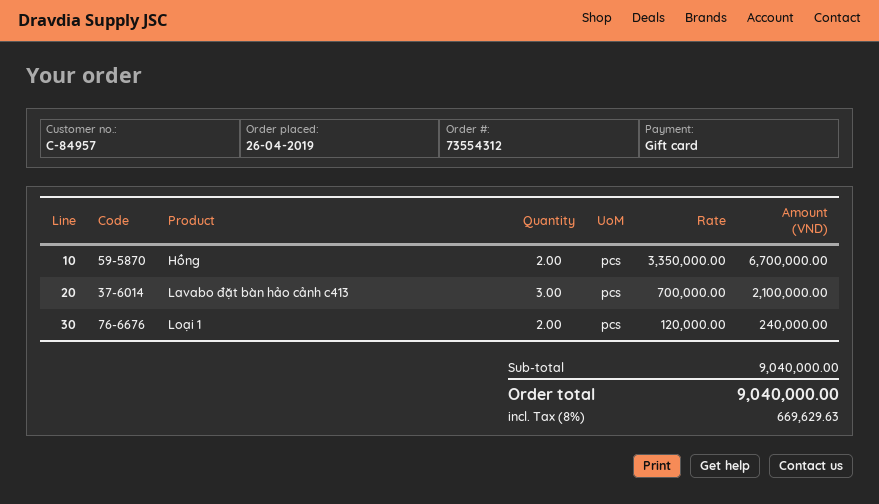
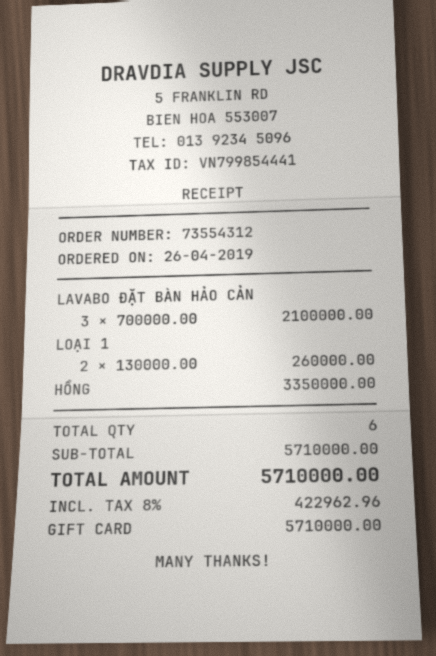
Hồng: 2 x 3350000.00 = 6700000.00 -> 1 x 3350000.00 = 3350000.00
Loại 1: 2 x 120000.00 = 240000.00 -> 2 x 130000.00 = 260000.00
subtotal: 9040000.00 -> 5710000.00
tax: 8% = 669629.63 -> 8% = 422962.96
total: 9040000.00 -> 5710000.00

